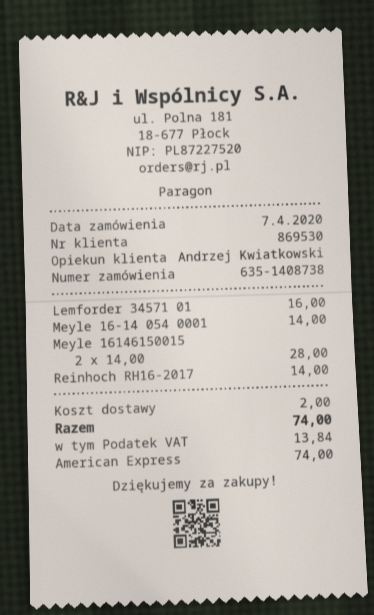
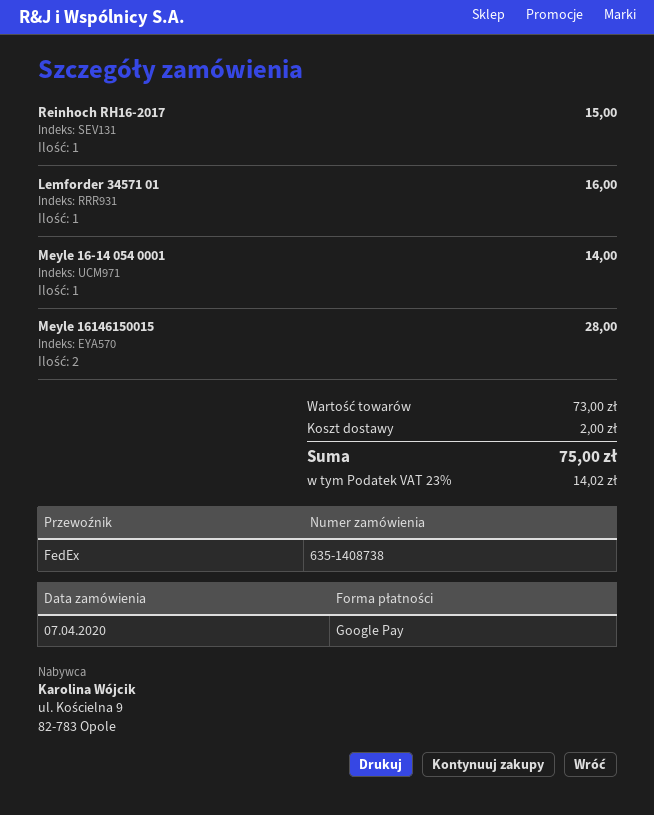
payment method: American Express -> Google Pay
Reinhoch RH16-2017: 1 for 14.00 -> 1 for 15.00
tax: 13.84 -> 14.02
total: 74.00 -> 75.00

